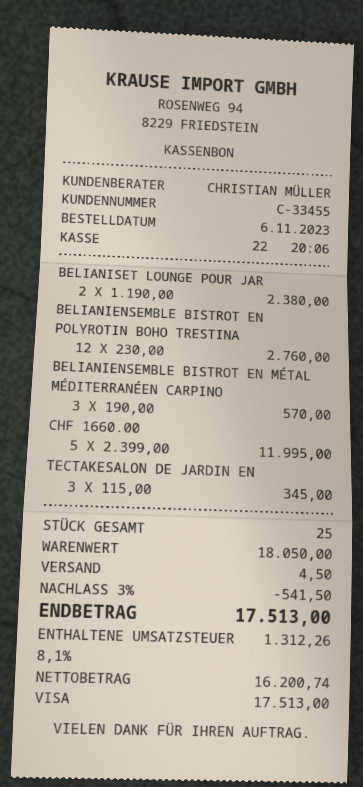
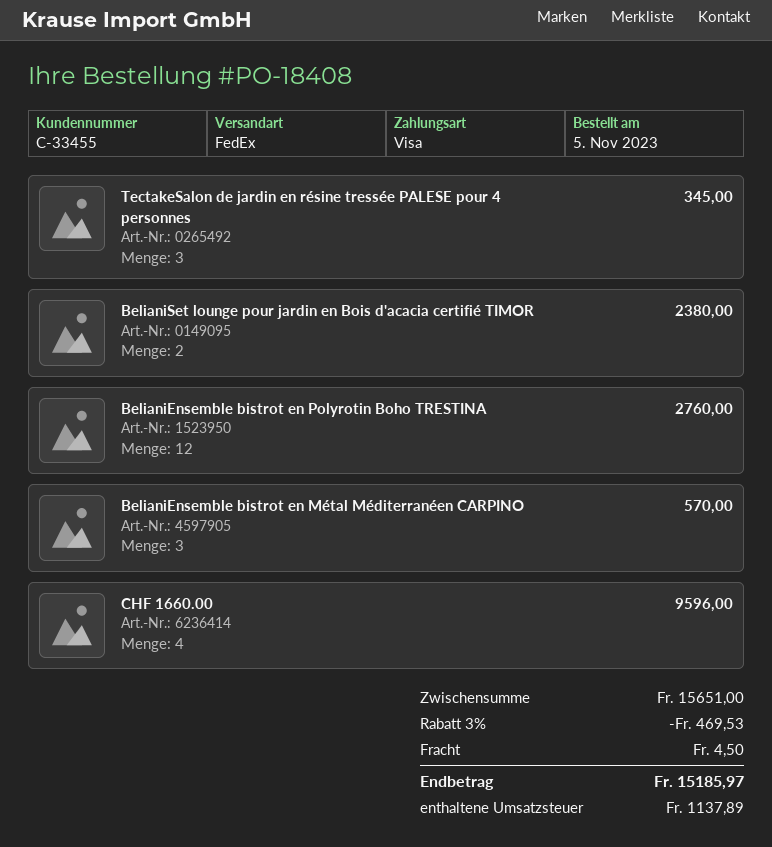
order date: 2023-11-06 -> 2023-11-05
CHF 1660.00: 5 for 11995.00 -> 4 for 9596.00
subtotal: 18050.00 -> 15651.00
discount: 3% = 541.50 -> 3% = 469.53
tax: 1312.26 -> 1137.89
total: 17513.00 -> 15185.97

